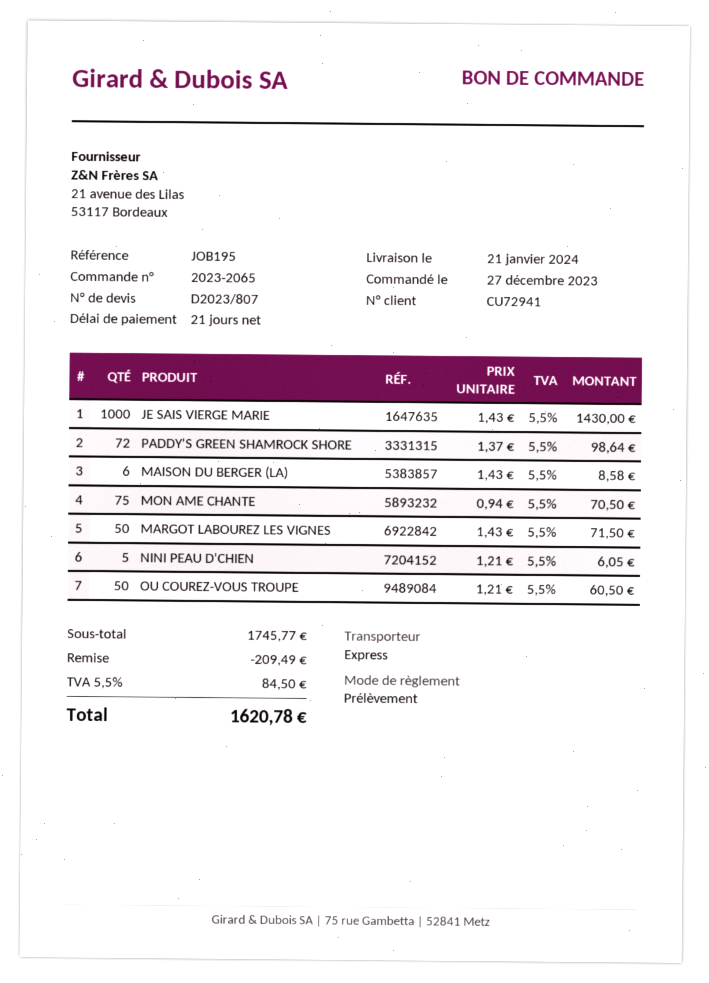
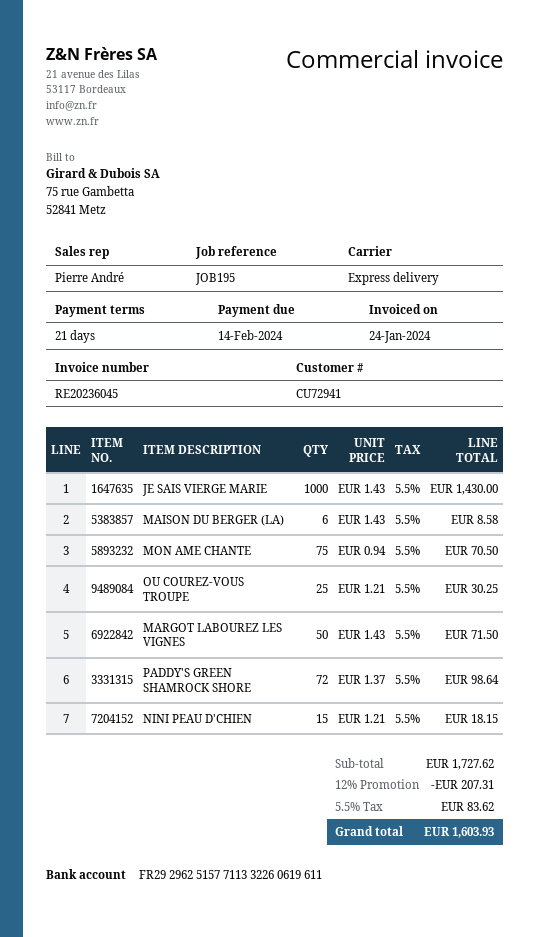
NINI PEAU D'CHIEN: 5 x 1.21 = 6.05 -> 15 x 1.21 = 18.15
OU COUREZ-VOUS TROUPE: 50 x 1.21 = 60.50 -> 25 x 1.21 = 30.25
subtotal: 1745.77 -> 1727.62
discount: 209.49 -> 207.31
tax: 5.5% = 84.50 -> 5.5% = 83.62
total: 1620.78 -> 1603.93

